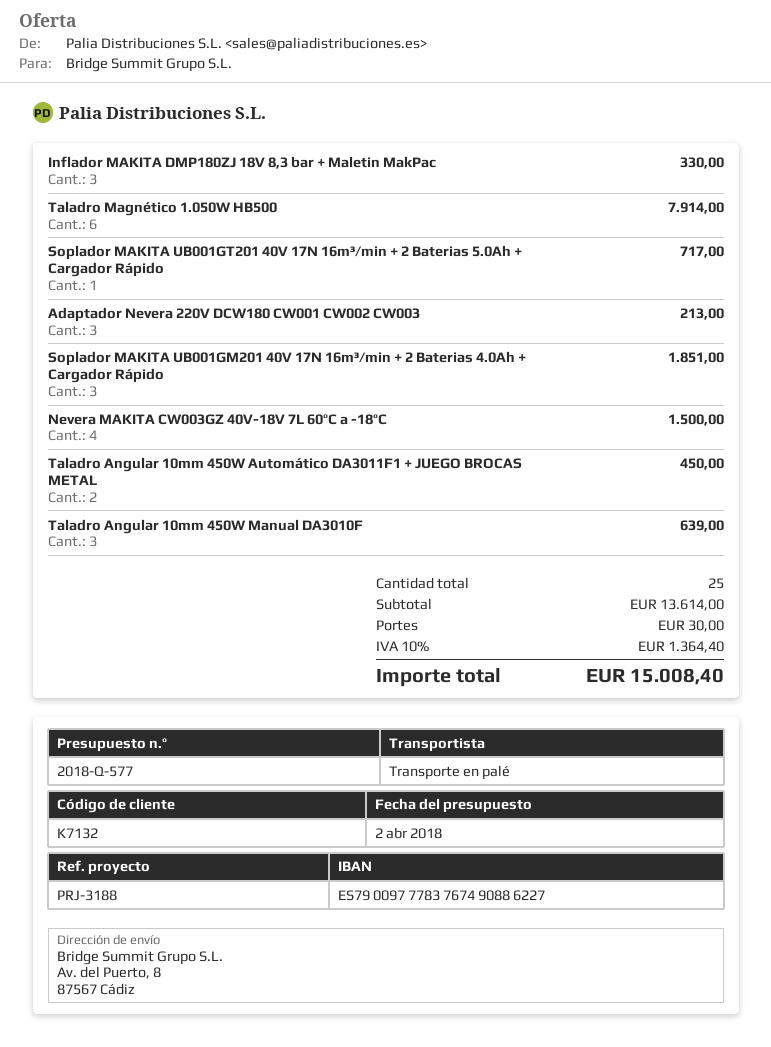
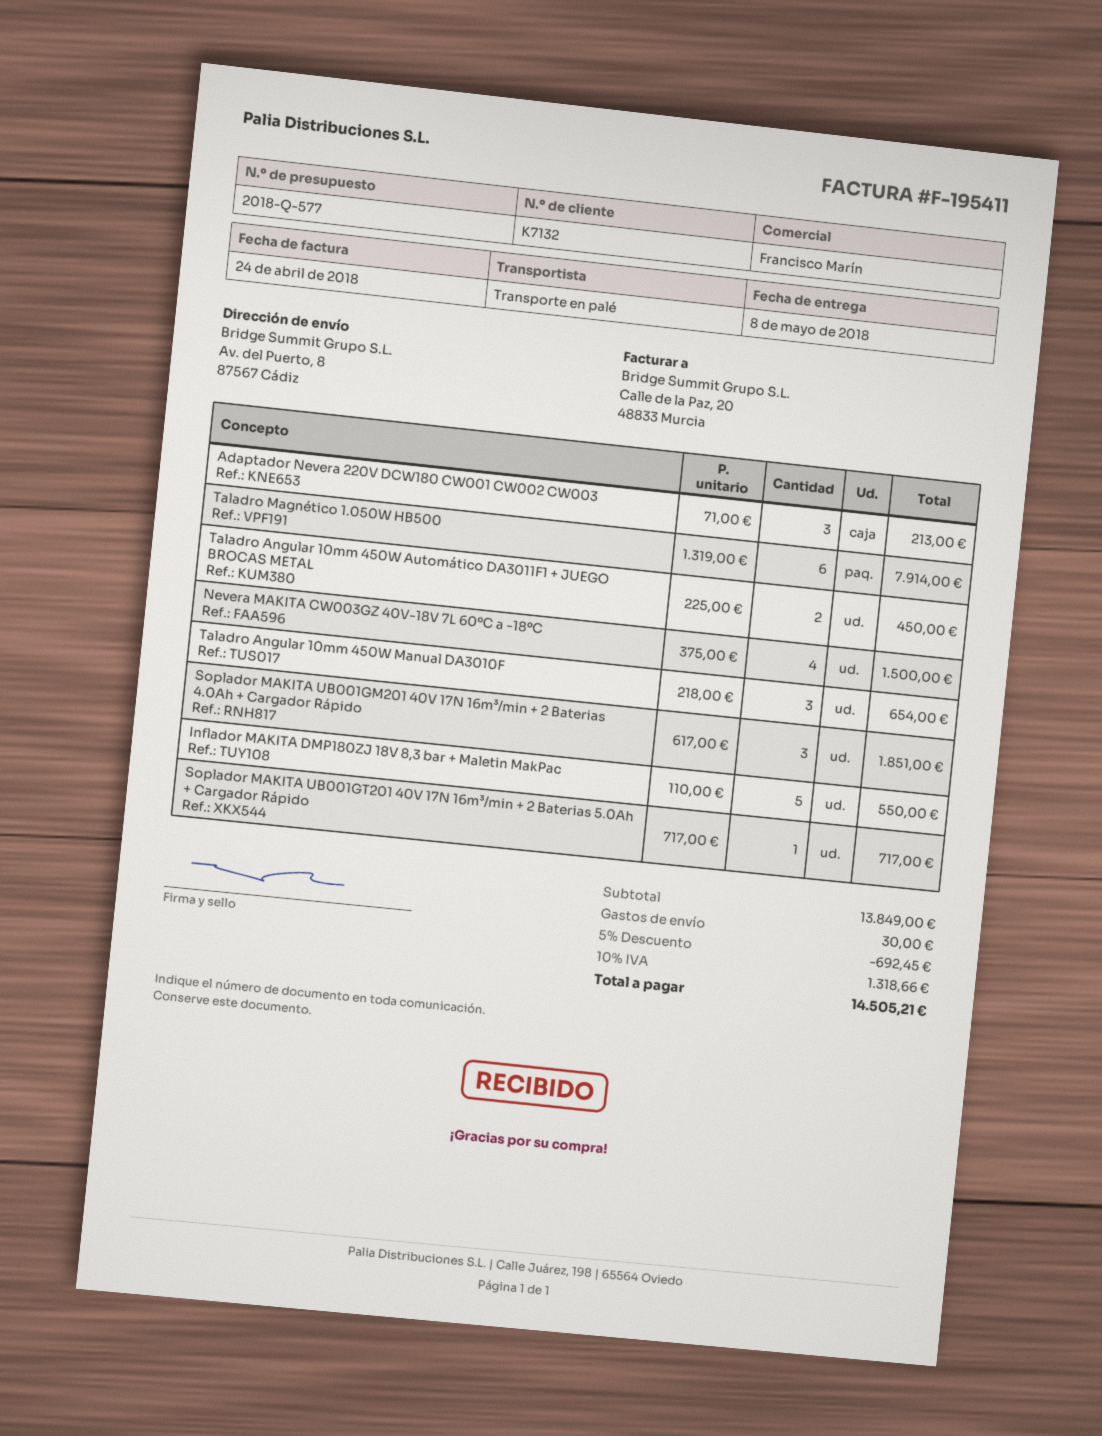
Inflador MAKITA DMP180ZJ 18V 8,3 bar + Maletin MakPac: 3 for 330.00 -> 5 for 550.00
Taladro Angular 10mm 450W Manual DA3010F: 3 for 639.00 -> 3 for 654.00
subtotal: 13614.00 -> 13849.00
discount: none -> 5% = 692.45
tax: 10% = 1364.40 -> 10% = 1318.66
total: 15008.40 -> 14505.21

